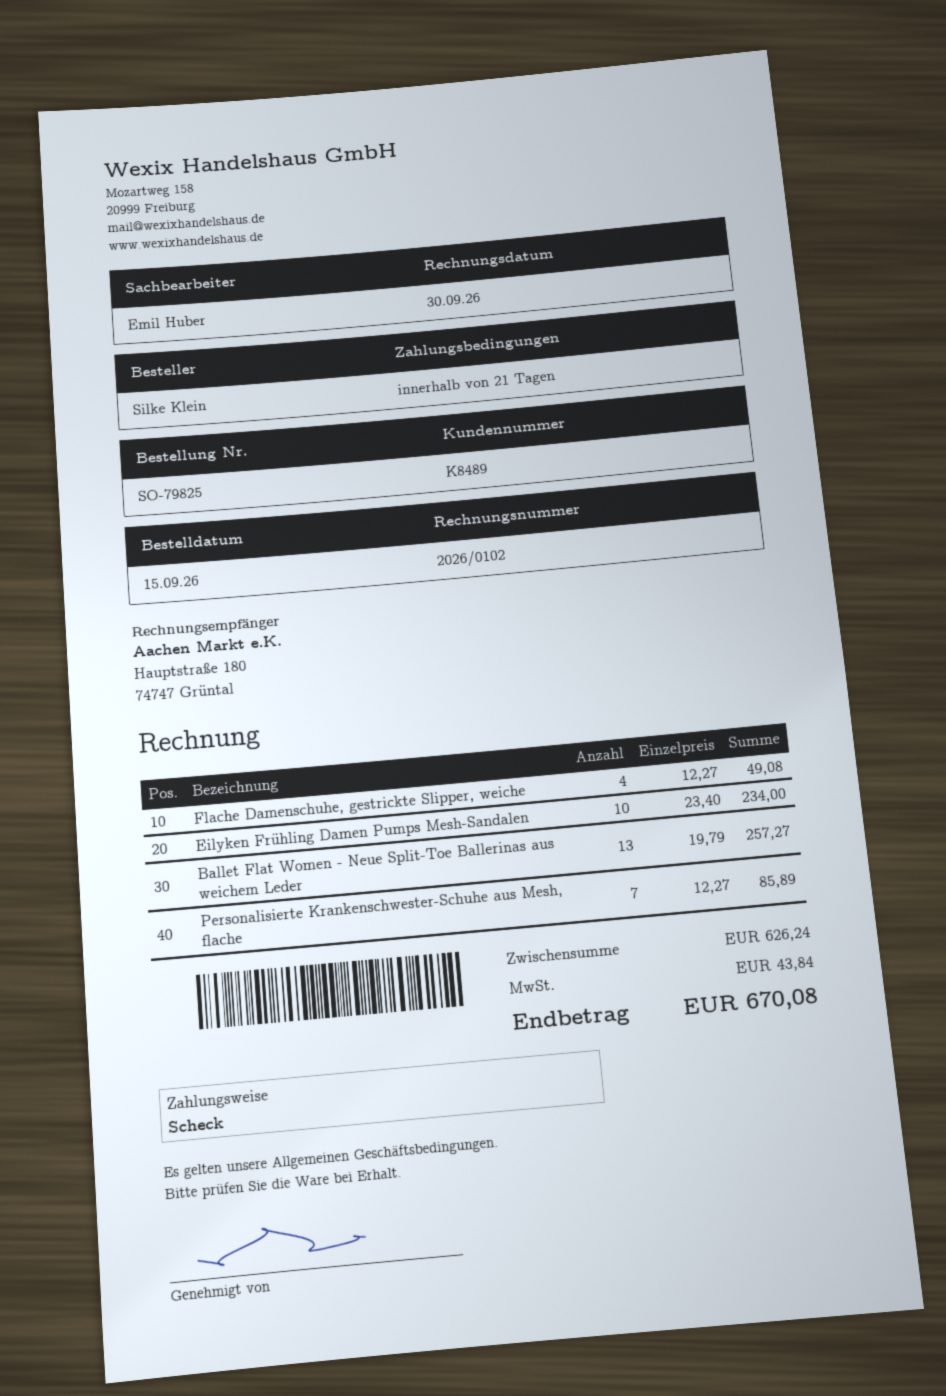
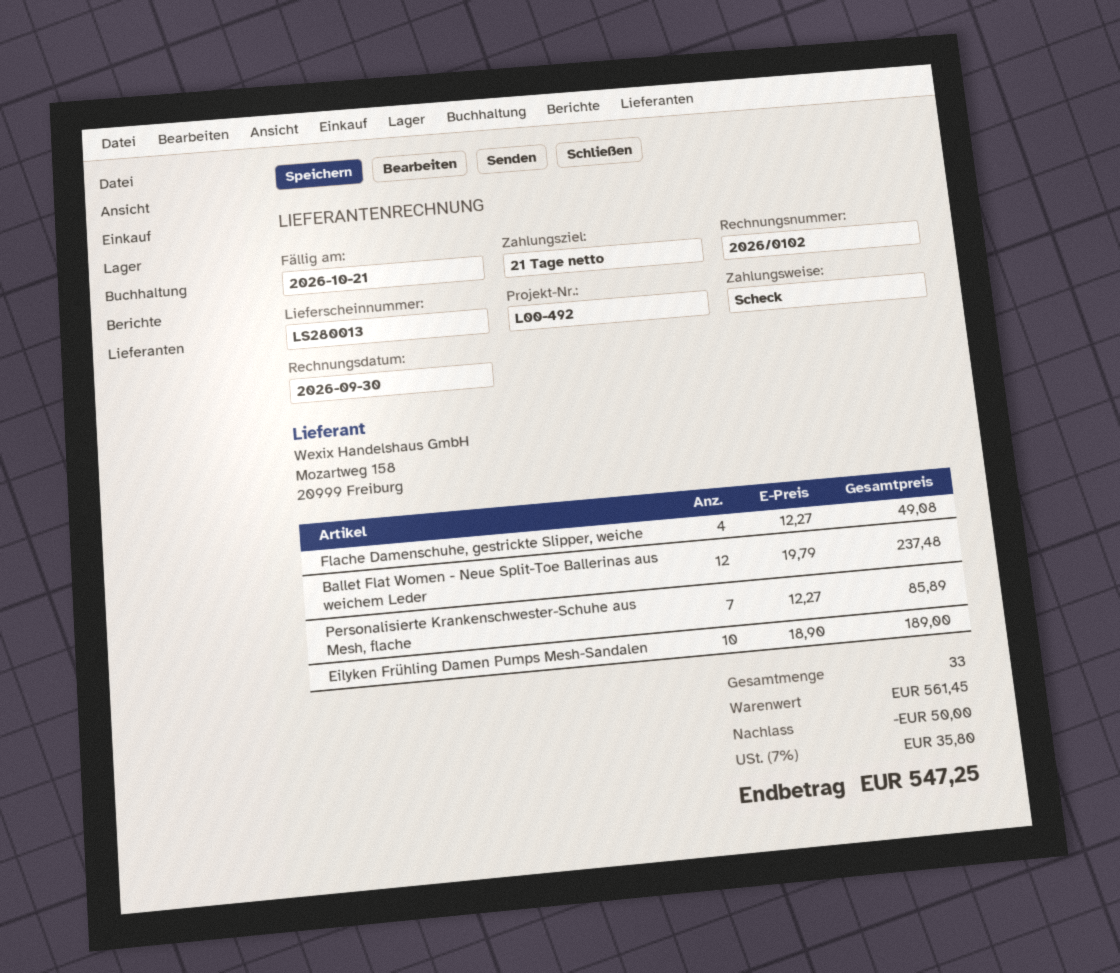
Eilyken Frühling Damen Pumps Mesh-Sandalen: 10 x 23.40 = 234.00 -> 10 x 18.90 = 189.00
Ballet Flat Women - Neue Split-Toe Ballerinas aus weichem Leder: 13 x 19.79 = 257.27 -> 12 x 19.79 = 237.48
subtotal: 626.24 -> 561.45
discount: none -> 50.00
tax: 43.84 -> 35.80
total: 670.08 -> 547.25

